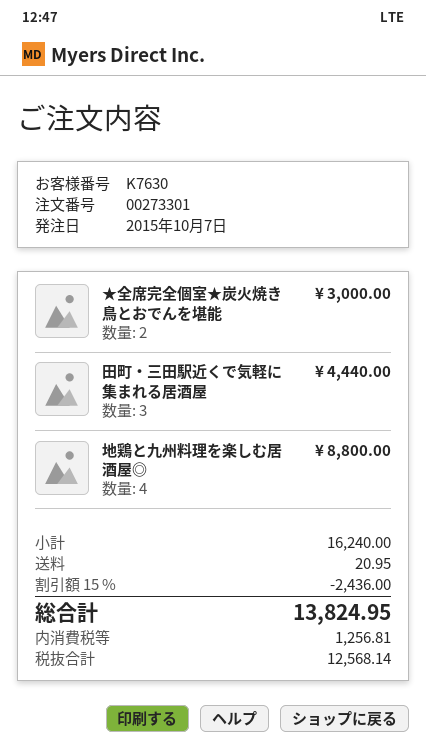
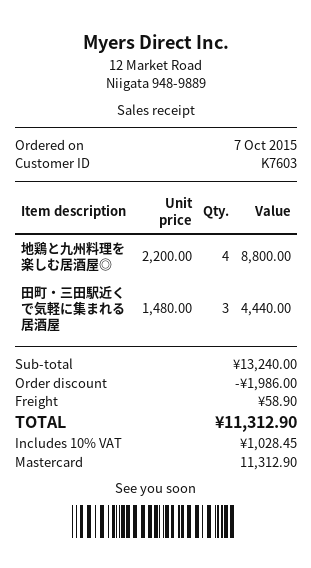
customer number: K7630 -> K7603
★全席完全個室★炭火焼き鳥とおでんを堪能: 2 for 3000.00 -> none
subtotal: 16240.00 -> 13240.00
discount: 2436.00 -> 1986.00
shipping: 20.95 -> 58.90
tax: 1256.81 -> 1028.45
total: 13824.95 -> 11312.90

